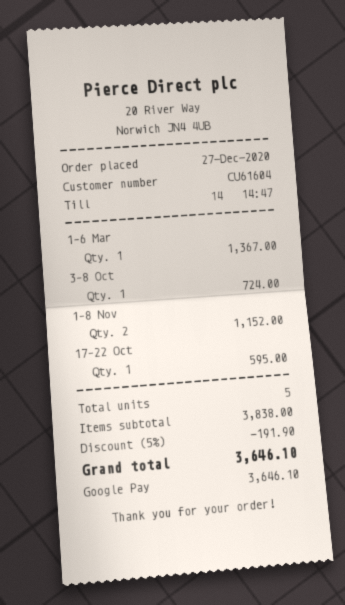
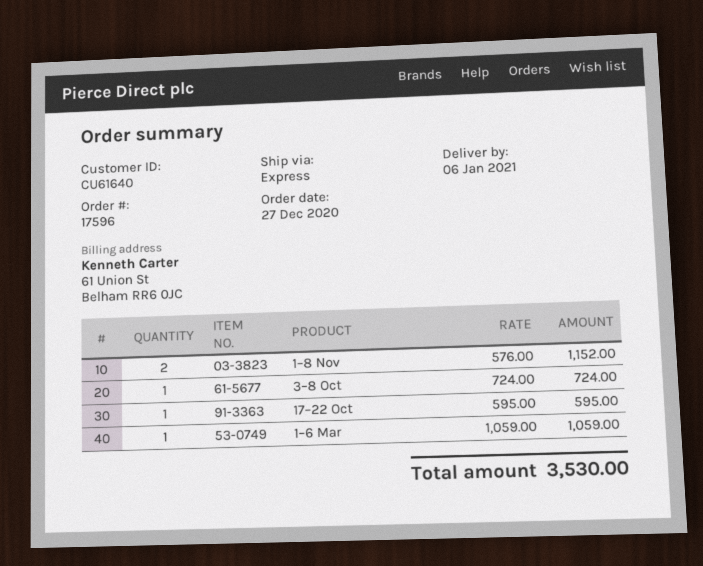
customer number: CU61604 -> CU61640
1–6 Mar: 1 for 1367.00 -> 1 for 1059.00
discount: 5% = 191.90 -> none
total: 3646.10 -> 3530.00

